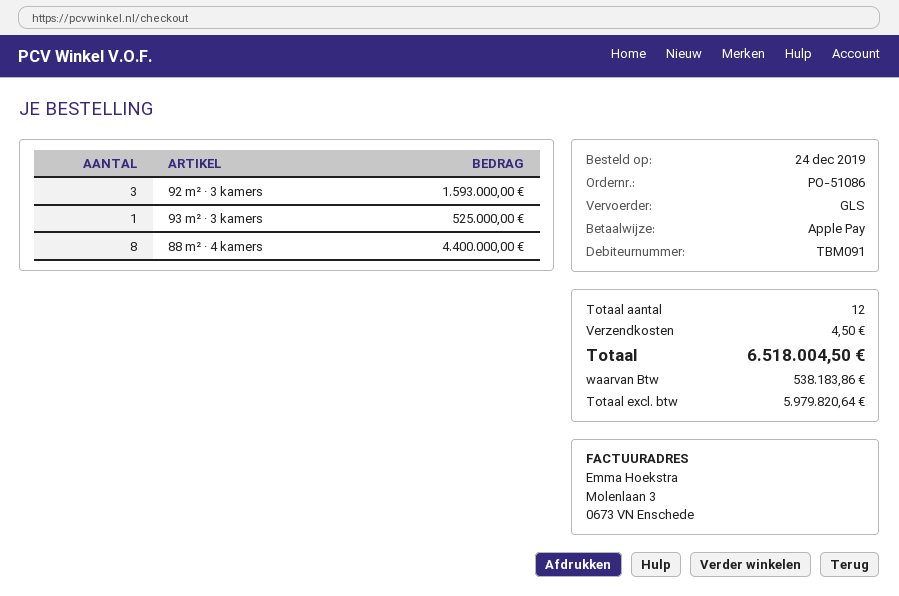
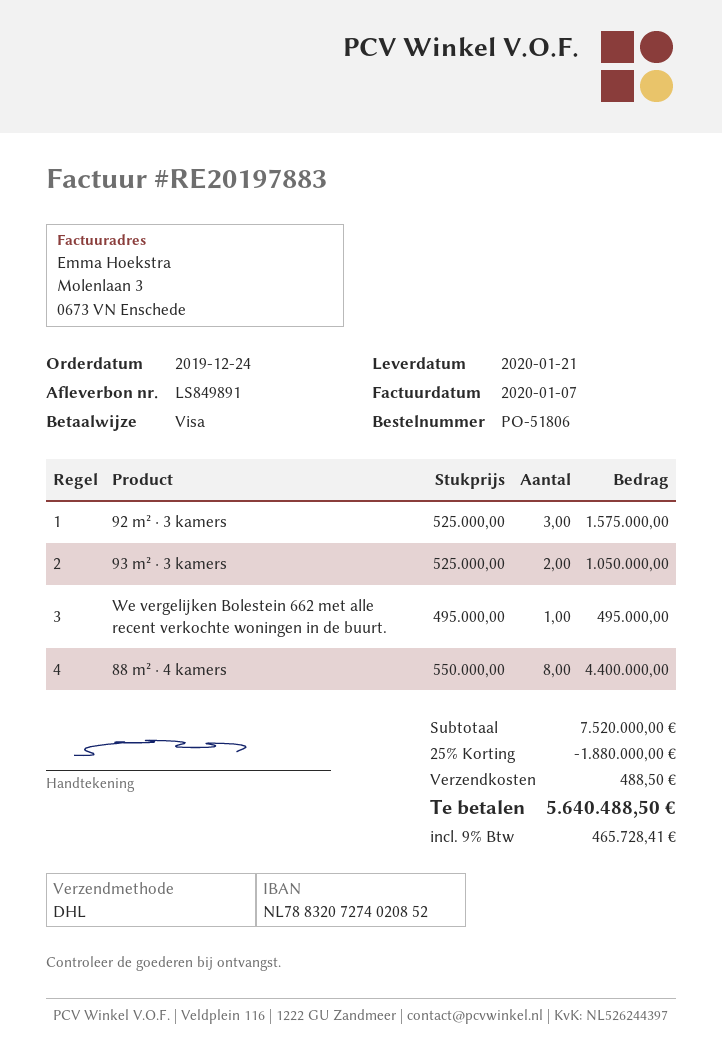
order number: PO-51086 -> PO-51806
payment method: Apple Pay -> Visa
shipping method: GLS -> DHL
92 m² · 3 kamers: 3 for 1593000.00 -> 3 for 1575000.00
93 m² · 3 kamers: 1 for 525000.00 -> 2 for 1050000.00
We vergelijken Bolestein 662 met alle recent verkochte woningen in de buurt.: none -> 1 for 495000.00
discount: none -> 25% = 1880000.00
shipping: 4.50 -> 488.50
tax: 538183.86 -> 465728.41
total: 6518004.50 -> 5640488.50

